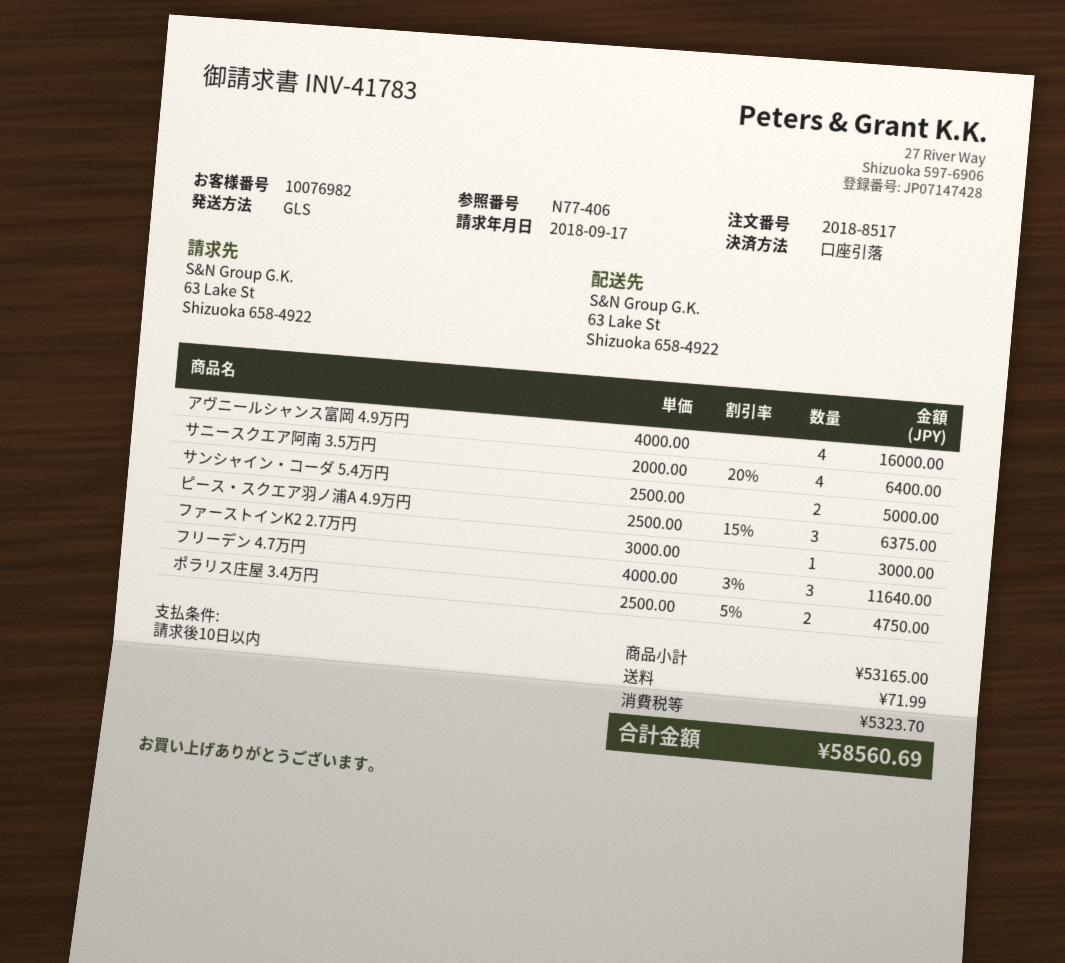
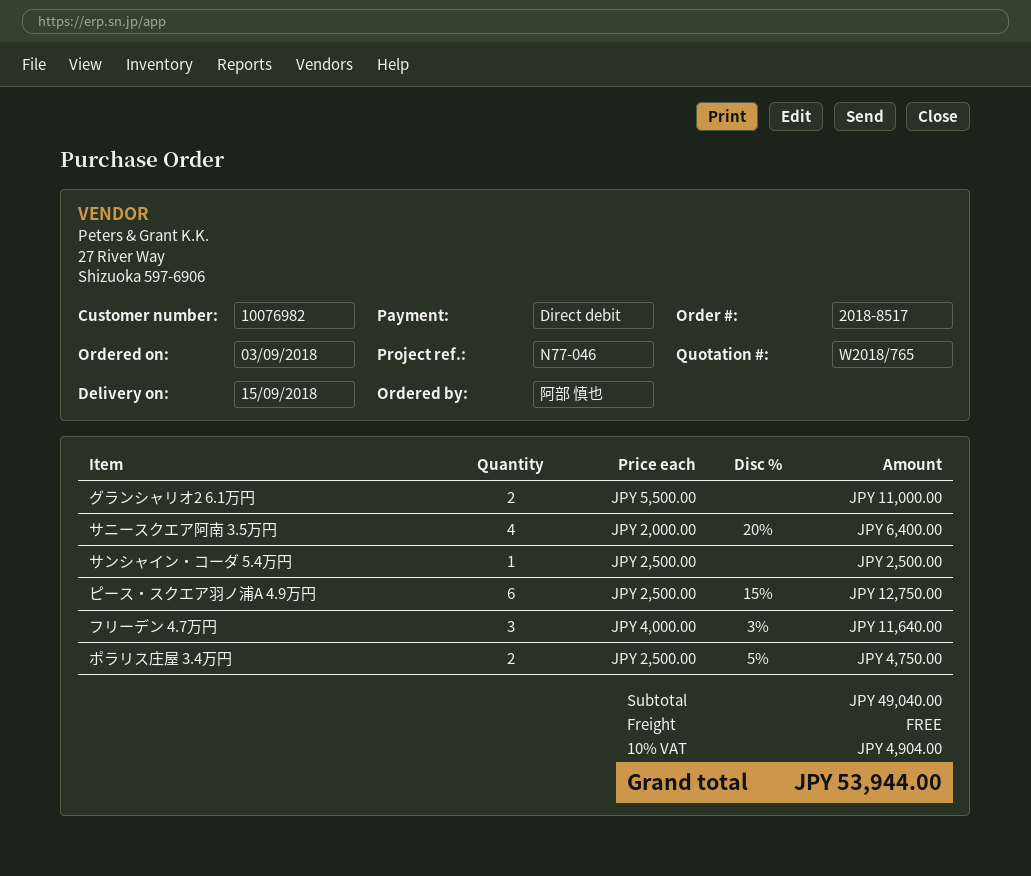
reference: N77-406 -> N77-046
アヴニールシャンス富岡 4.9万円: 4 x 4000.00 = 16000.00 -> none
サンシャイン・コーダ 5.4万円: 2 x 2500.00 = 5000.00 -> 1 x 2500.00 = 2500.00
ピース・スクエア羽ノ浦A 4.9万円: 3 x 2500.00 - 15% = 6375.00 -> 6 x 2500.00 - 15% = 12750.00
ファーストインK2 2.7万円: 1 x 3000.00 = 3000.00 -> none
グランシャリオ2 6.1万円: none -> 2 x 5500.00 = 11000.00
subtotal: 53165.00 -> 49040.00
shipping: 71.99 -> 0.00
tax: 5323.70 -> 4904.00
total: 58560.69 -> 53944.00

